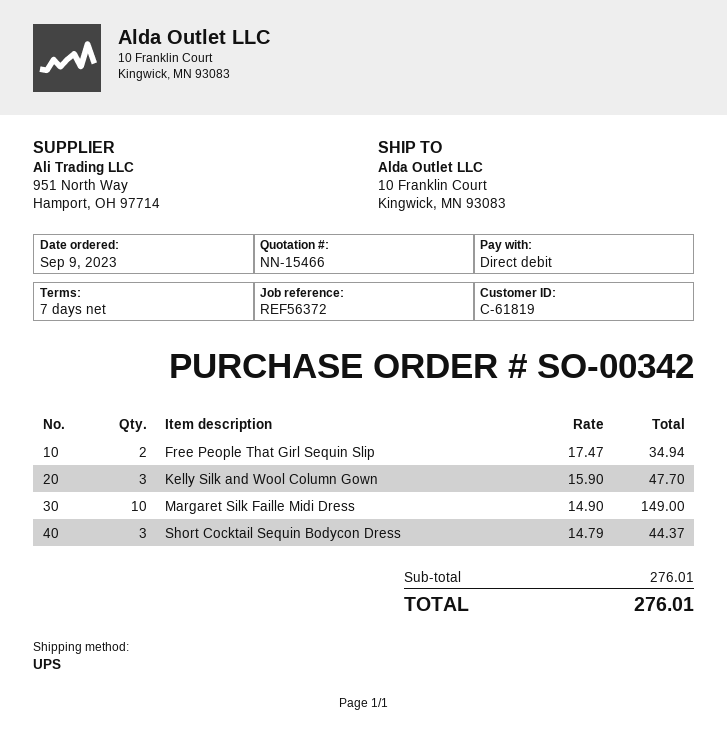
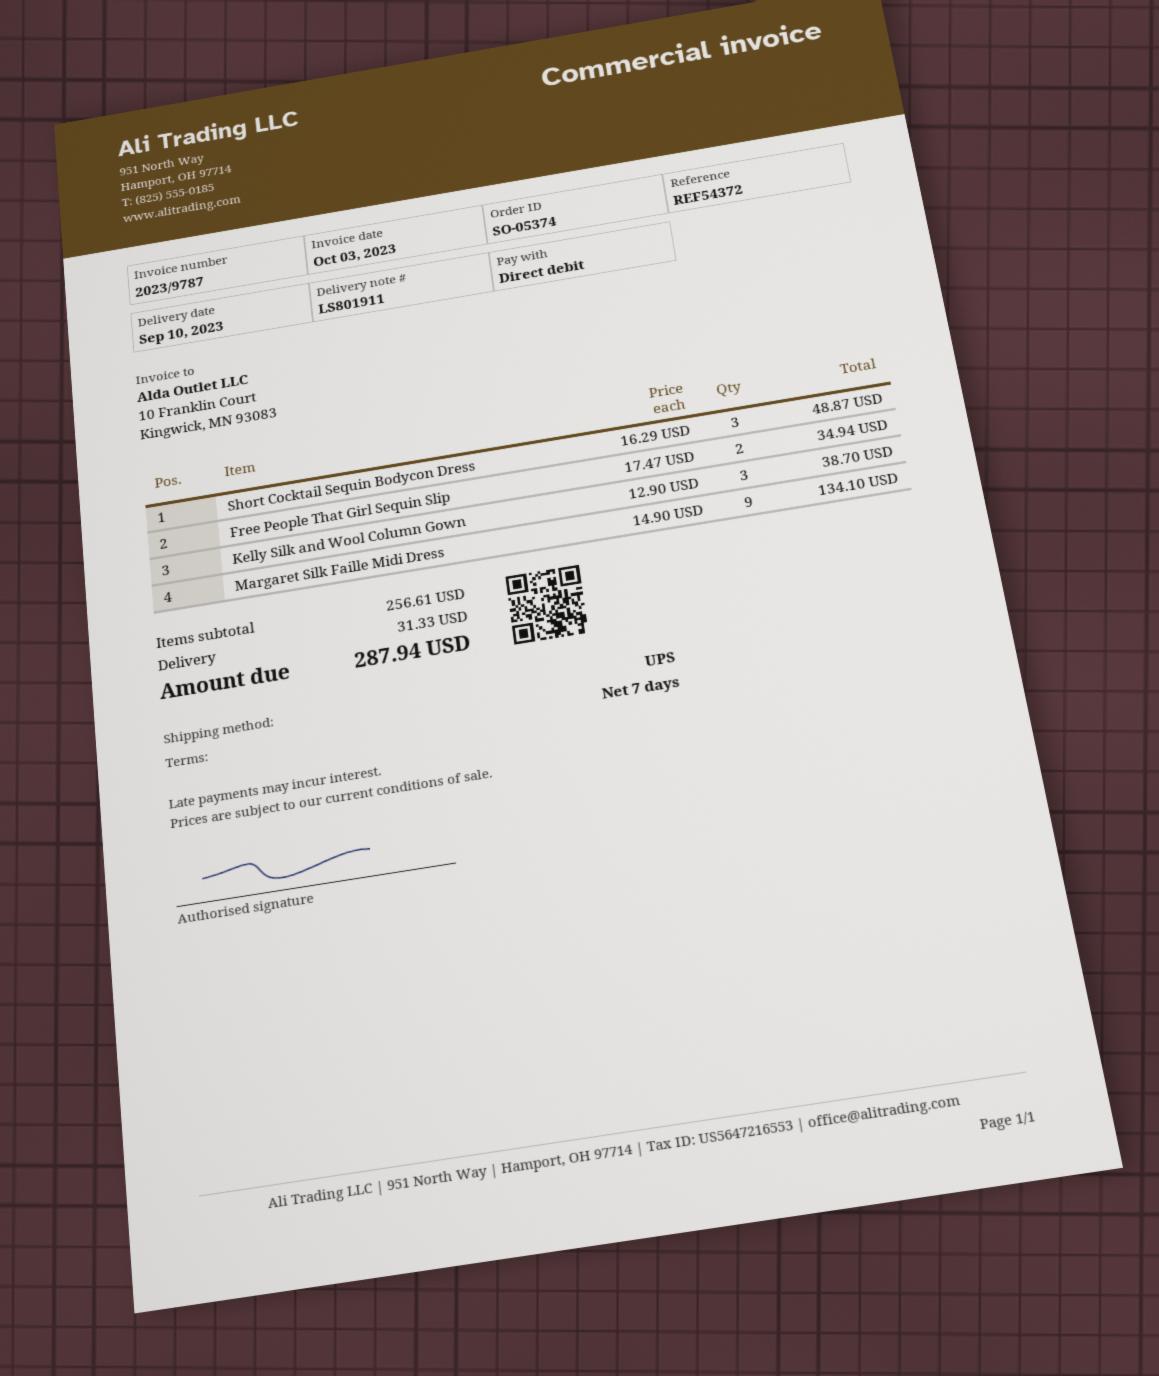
order number: SO-00342 -> SO-05374
reference: REF56372 -> REF54372
Kelly Silk and Wool Column Gown: 3 x 15.90 = 47.70 -> 3 x 12.90 = 38.70
Margaret Silk Faille Midi Dress: 10 x 14.90 = 149.00 -> 9 x 14.90 = 134.10
Short Cocktail Sequin Bodycon Dress: 3 x 14.79 = 44.37 -> 3 x 16.29 = 48.87
subtotal: 276.01 -> 256.61
shipping: none -> 31.33
total: 276.01 -> 287.94

